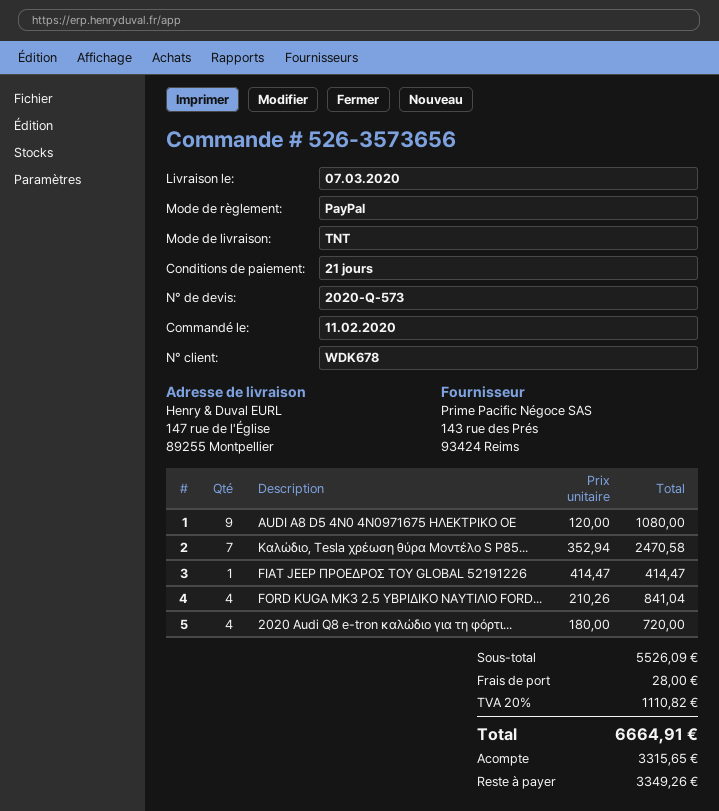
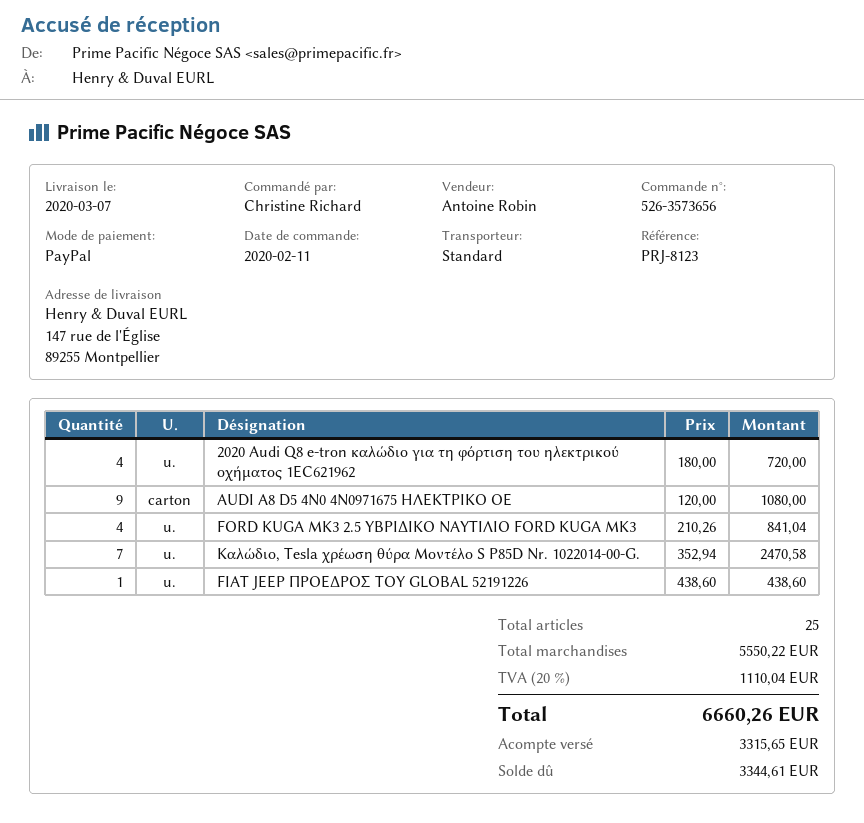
shipping method: TNT -> standard
FIAT JEEP ΠΡΟΕΔΡΟΣ ΤΟΥ GLOBAL 52191226: 1 x 414.47 = 414.47 -> 1 x 438.60 = 438.60
subtotal: 5526.09 -> 5550.22
shipping: 28.00 -> none
tax: 20% = 1110.82 -> 20% = 1110.04
total: 6664.91 -> 6660.26
balance: 3349.26 -> 3344.61

